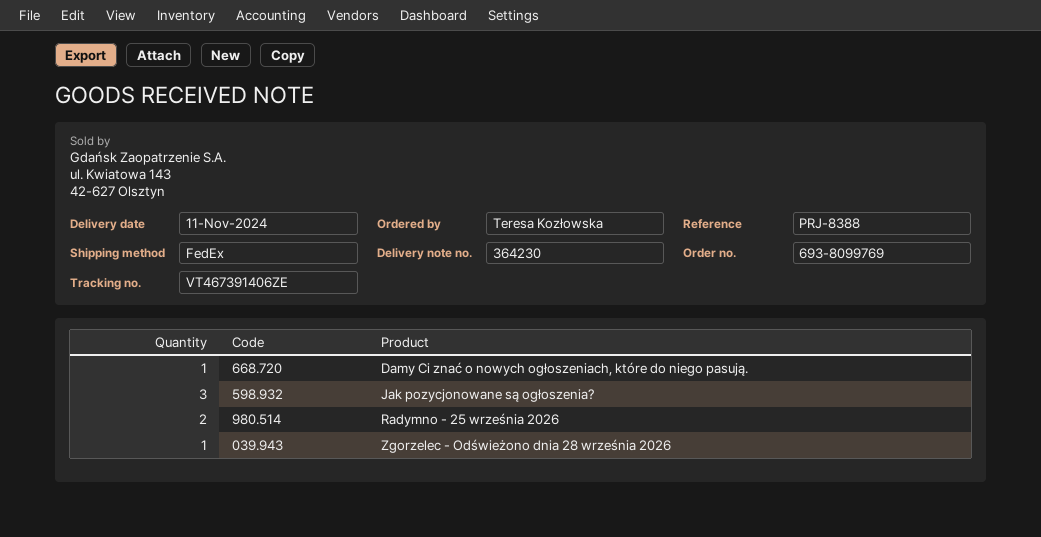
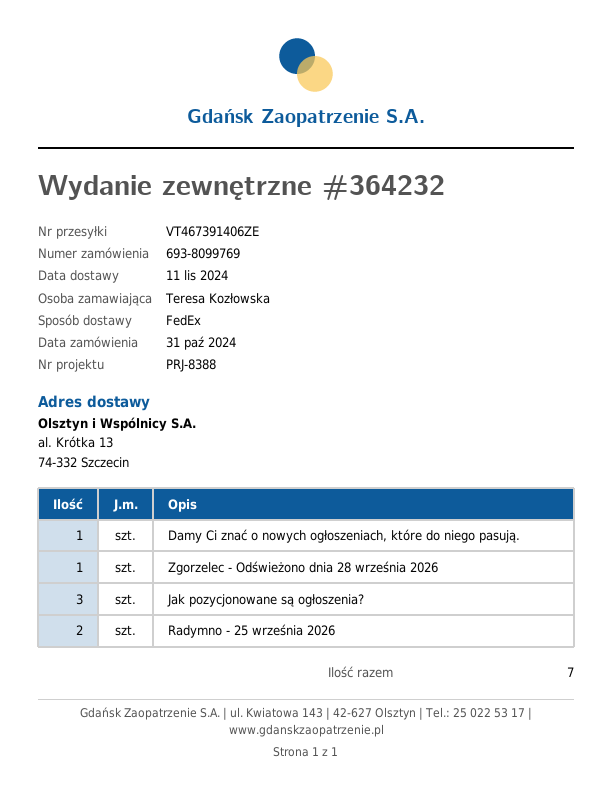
delivery note number: 364230 -> 364232

